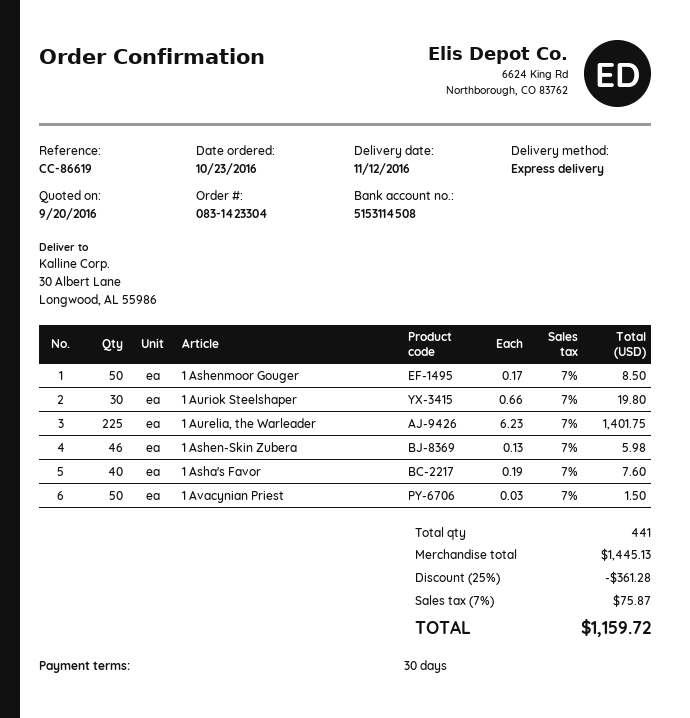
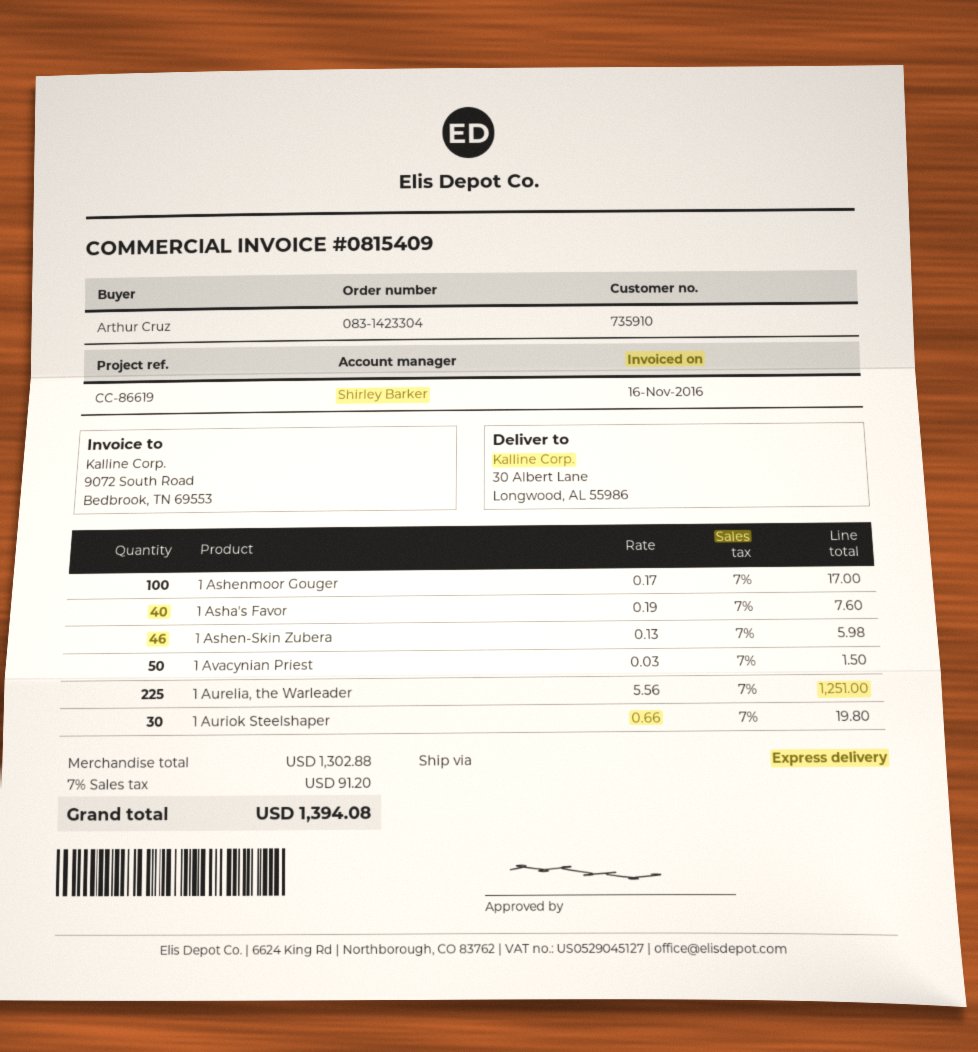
1 Ashenmoor Gouger: 50 x 0.17 = 8.50 -> 100 x 0.17 = 17.00
1 Aurelia, the Warleader: 225 x 6.23 = 1401.75 -> 225 x 5.56 = 1251.00
subtotal: 1445.13 -> 1302.88
discount: 25% = 361.28 -> none
tax: 7% = 75.87 -> 7% = 91.20
total: 1159.72 -> 1394.08

